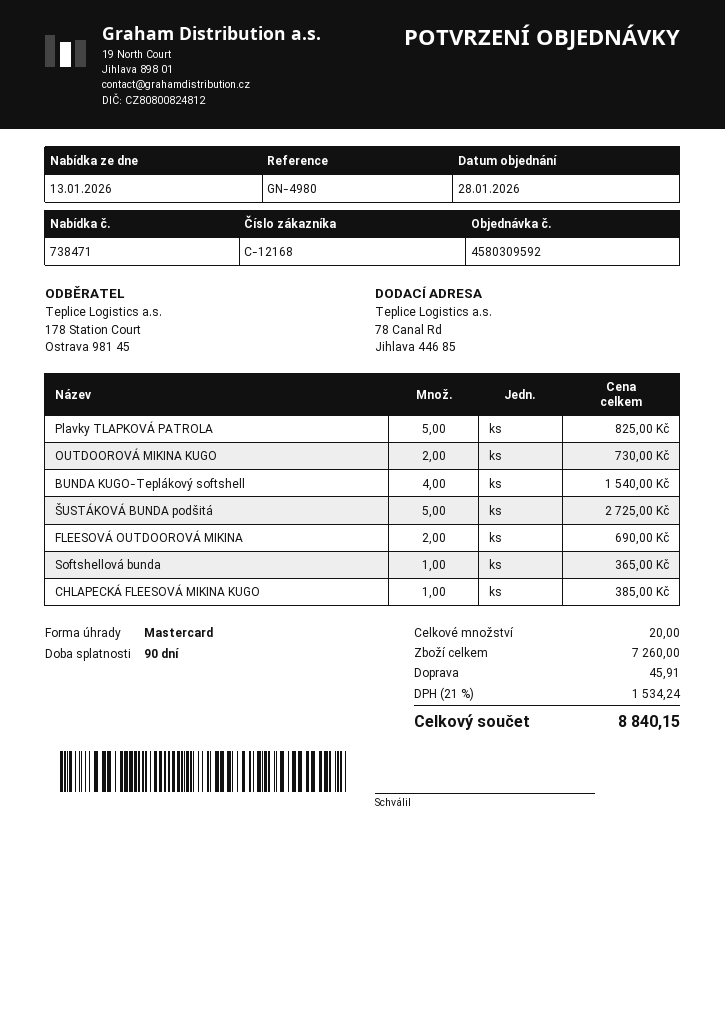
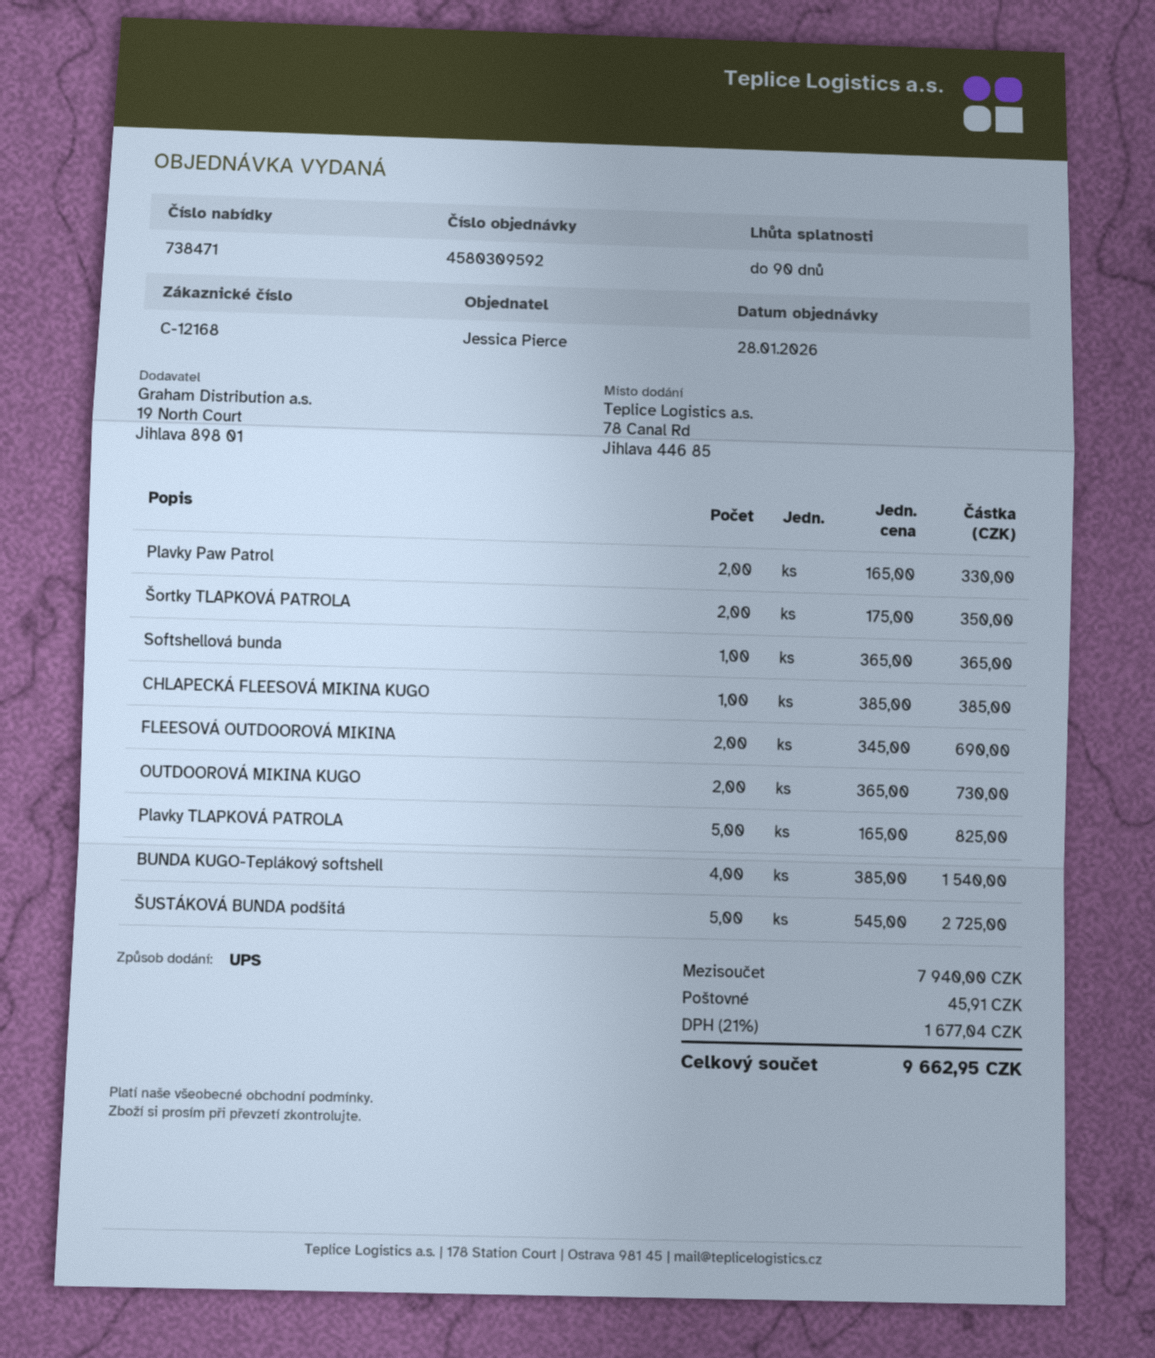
Plavky Paw Patrol: none -> 2 for 330.00
Šortky TLAPKOVÁ PATROLA: none -> 2 for 350.00
subtotal: 7260.00 -> 7940.00
tax: 21% = 1534.24 -> 21% = 1677.04
total: 8840.15 -> 9662.95

